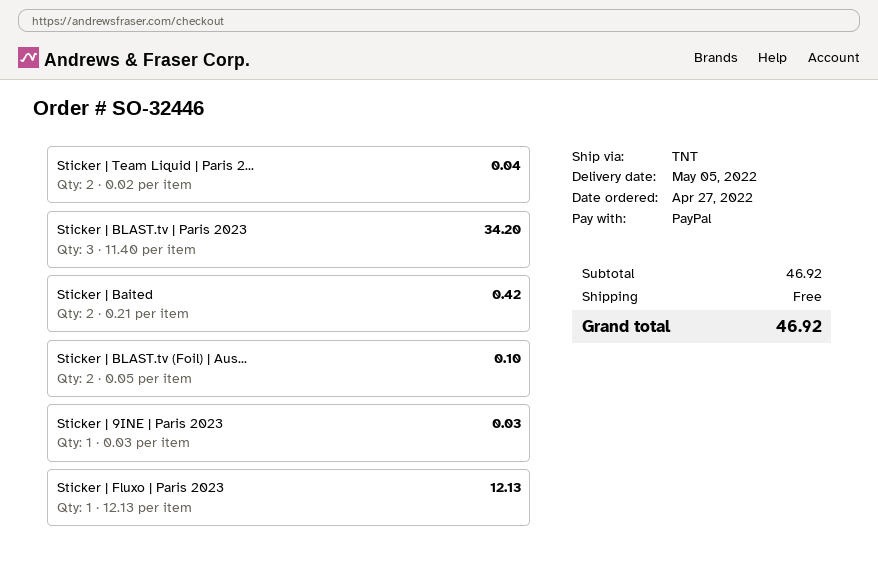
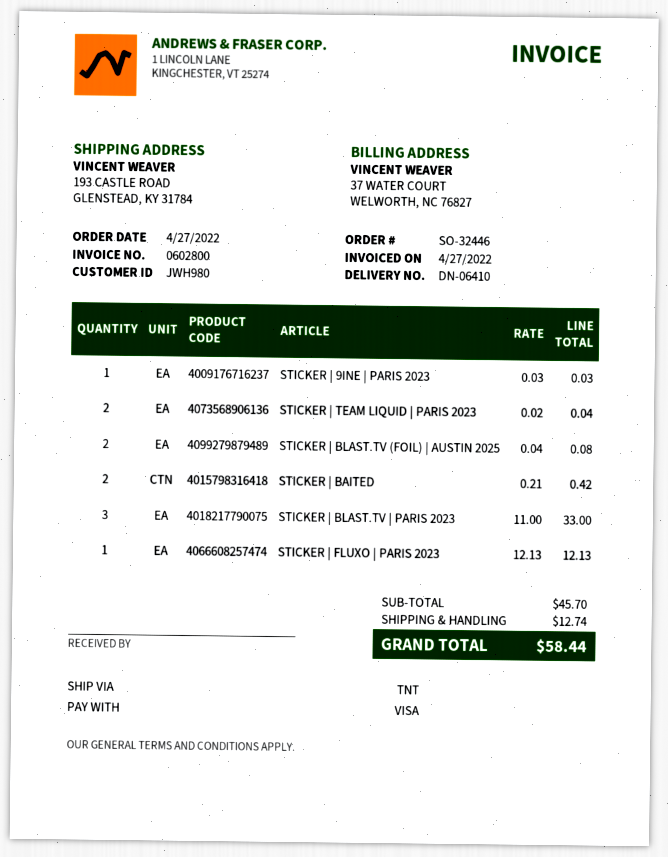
payment method: PayPal -> Visa
Sticker | BLAST.tv | Paris 2023: 3 x 11.40 = 34.20 -> 3 x 11.00 = 33.00
Sticker | BLAST.tv (Foil) | Aus...: 2 x 0.05 = 0.10 -> 2 x 0.04 = 0.08
subtotal: 46.92 -> 45.70
shipping: 0.00 -> 12.74
total: 46.92 -> 58.44

